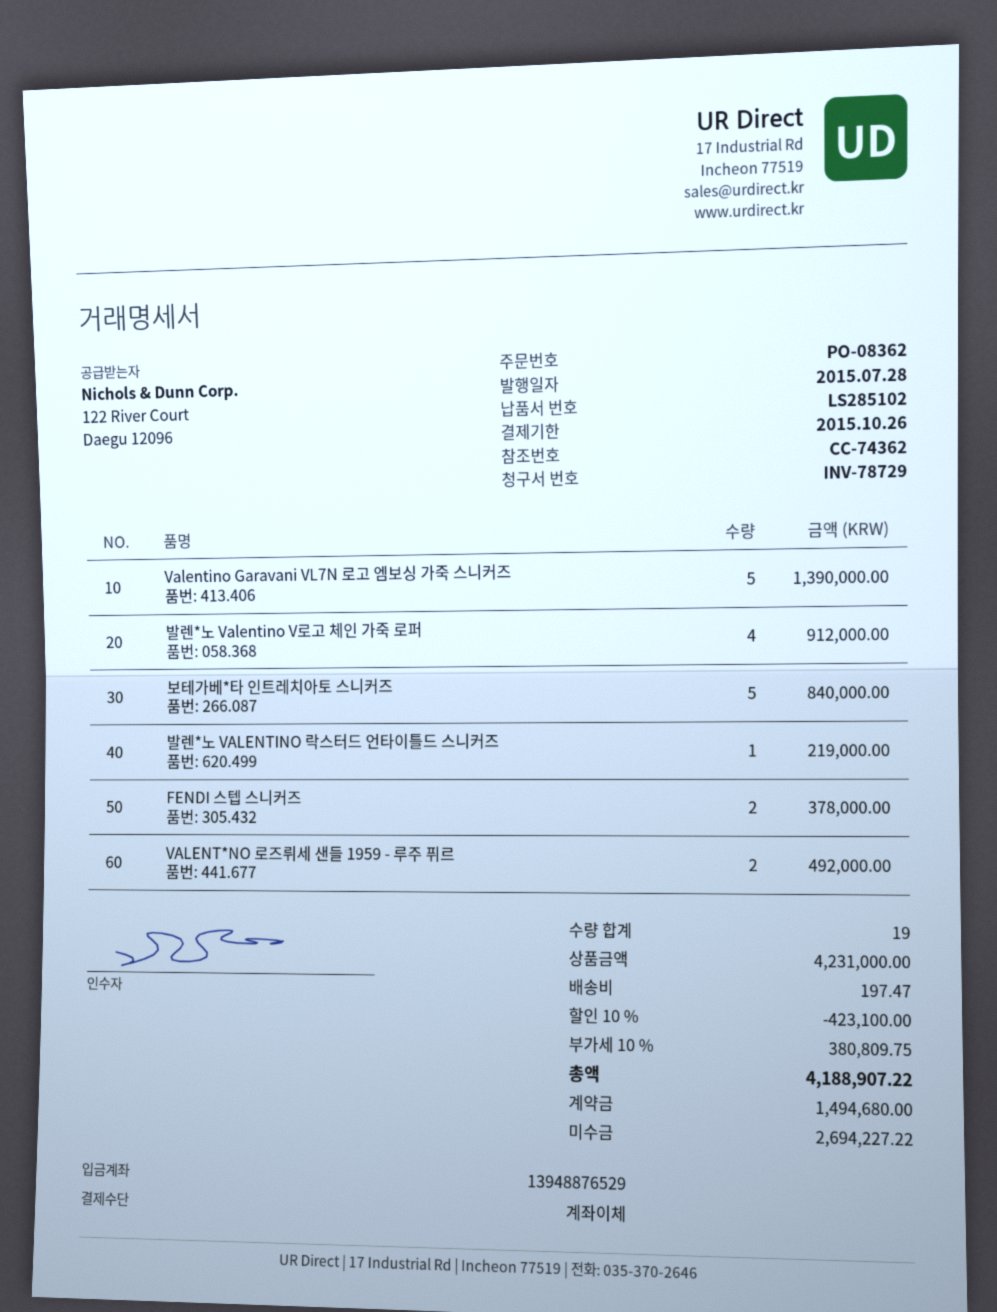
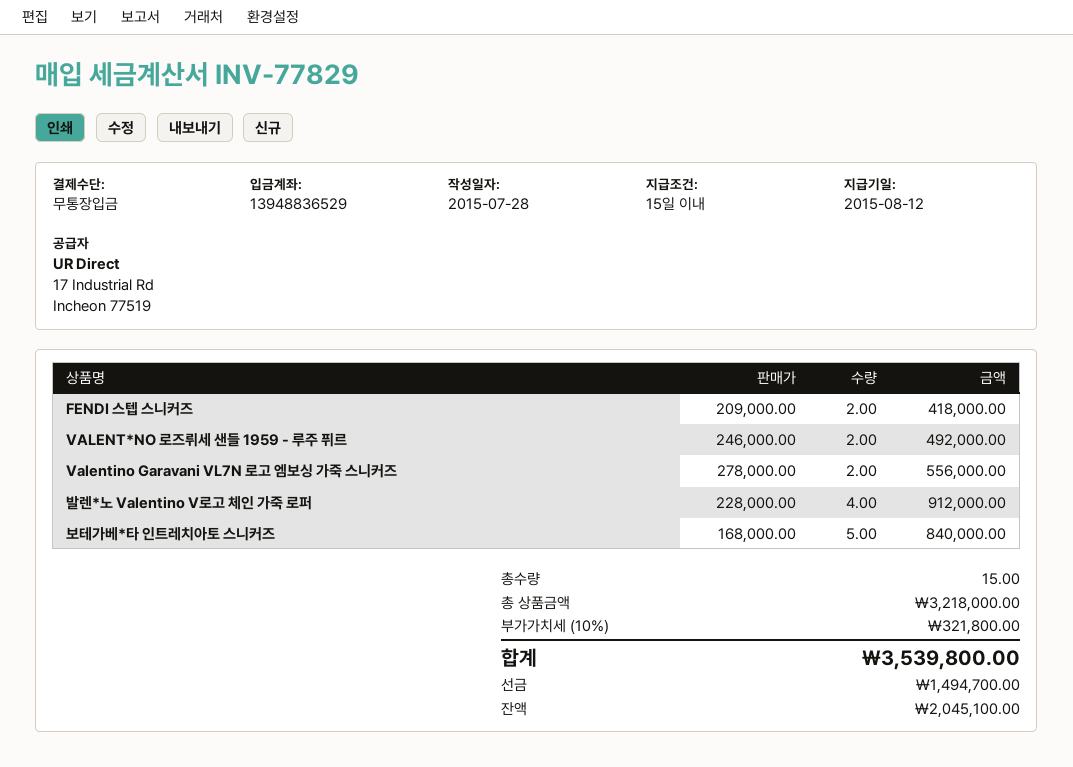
invoice number: INV-78729 -> INV-77829
due date: 2015-10-26 -> 2015-08-12
bank account: 13948876529 -> 13948836529
Valentino Garavani VL7N 로고 엠보싱 가죽 스니커즈: 5 for 1390000.00 -> 2 for 556000.00
발렌*노 VALENTINO 락스터드 언타이틀드 스니커즈: 1 for 219000.00 -> none
FENDI 스텝 스니커즈: 2 for 378000.00 -> 2 for 418000.00
total quantity: 19 -> 15
subtotal: 4231000.00 -> 3218000.00
discount: 10% = 423100.00 -> none
shipping: 197.47 -> none
tax: 10% = 380809.75 -> 10% = 321800.00
total: 4188907.22 -> 3539800.00
deposit: 1494680.00 -> 1494700.00
balance: 2694227.22 -> 2045100.00

